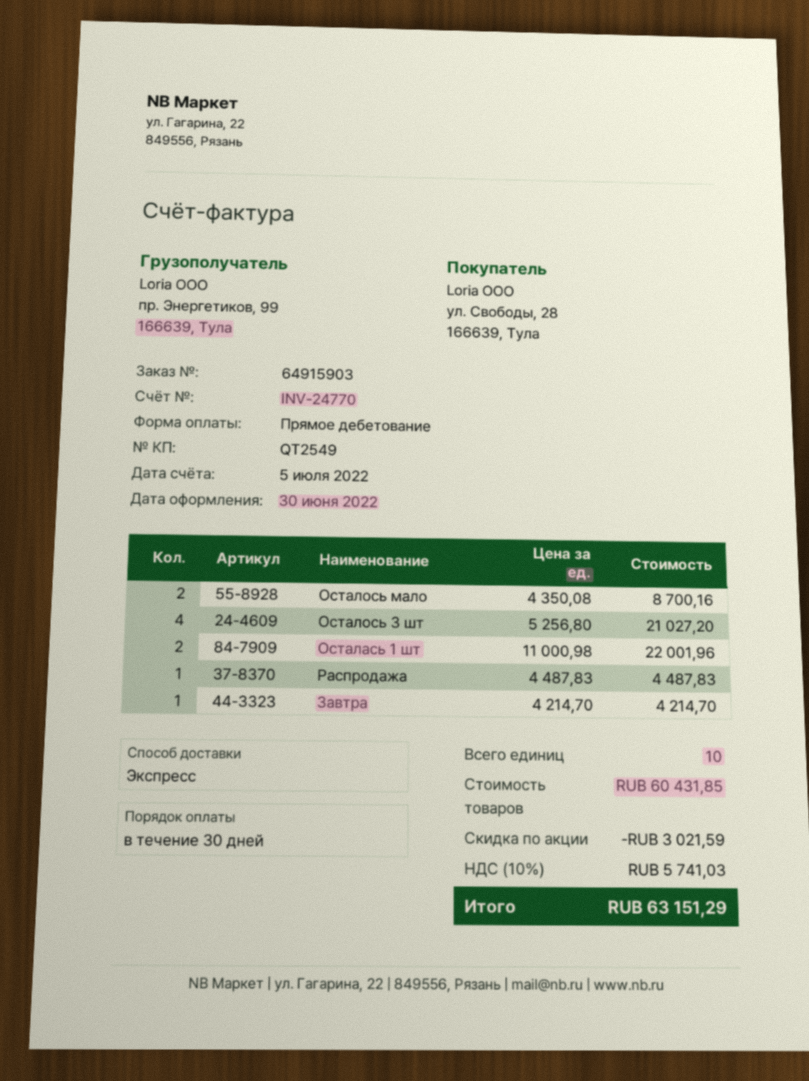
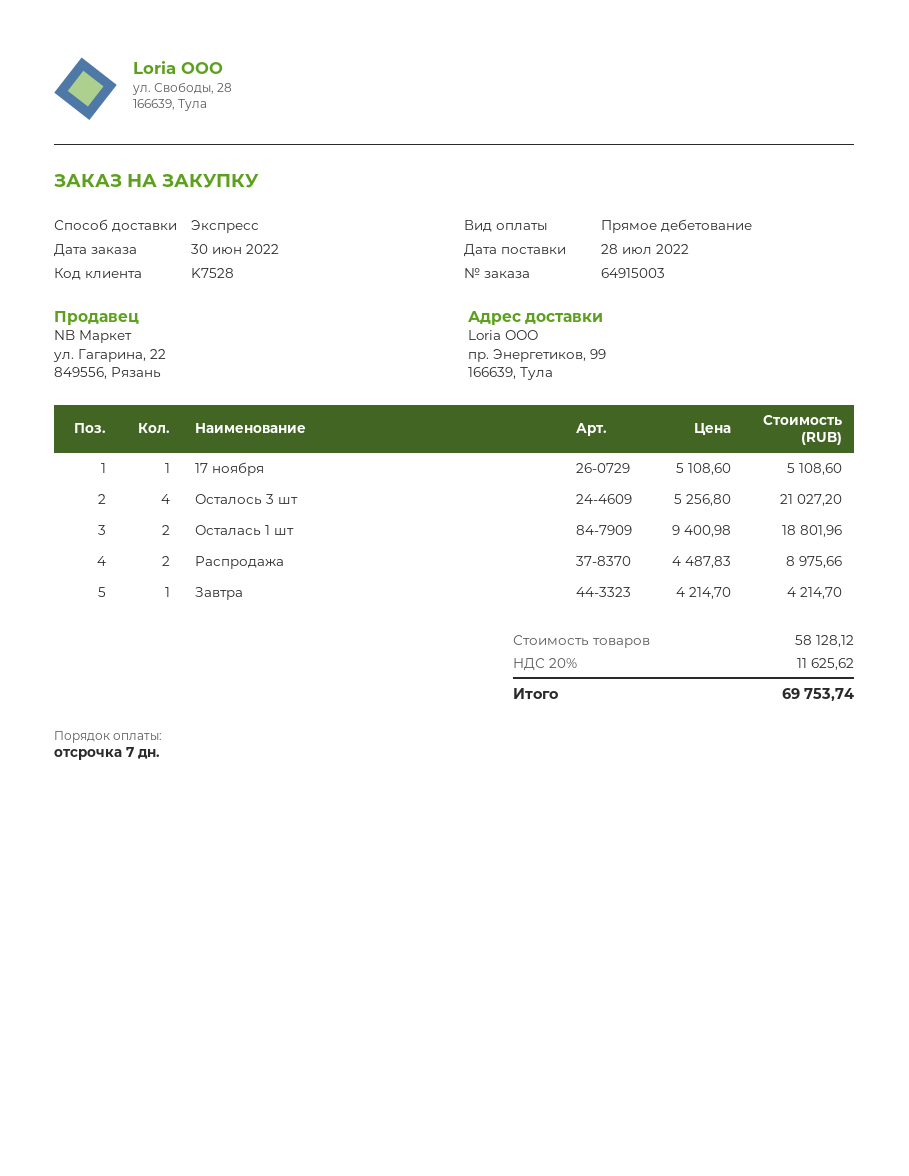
order number: 64915903 -> 64915003
payment terms: 30 days -> 7 days
Осталось мало: 2 x 4350.08 = 8700.16 -> none
Осталась 1 шт: 2 x 11000.98 = 22001.96 -> 2 x 9400.98 = 18801.96
Распродажа: 1 x 4487.83 = 4487.83 -> 2 x 4487.83 = 8975.66
17 ноября: none -> 1 x 5108.60 = 5108.60
subtotal: 60431.85 -> 58128.12
discount: 3021.59 -> none
tax: 10% = 5741.03 -> 20% = 11625.62
total: 63151.29 -> 69753.74

